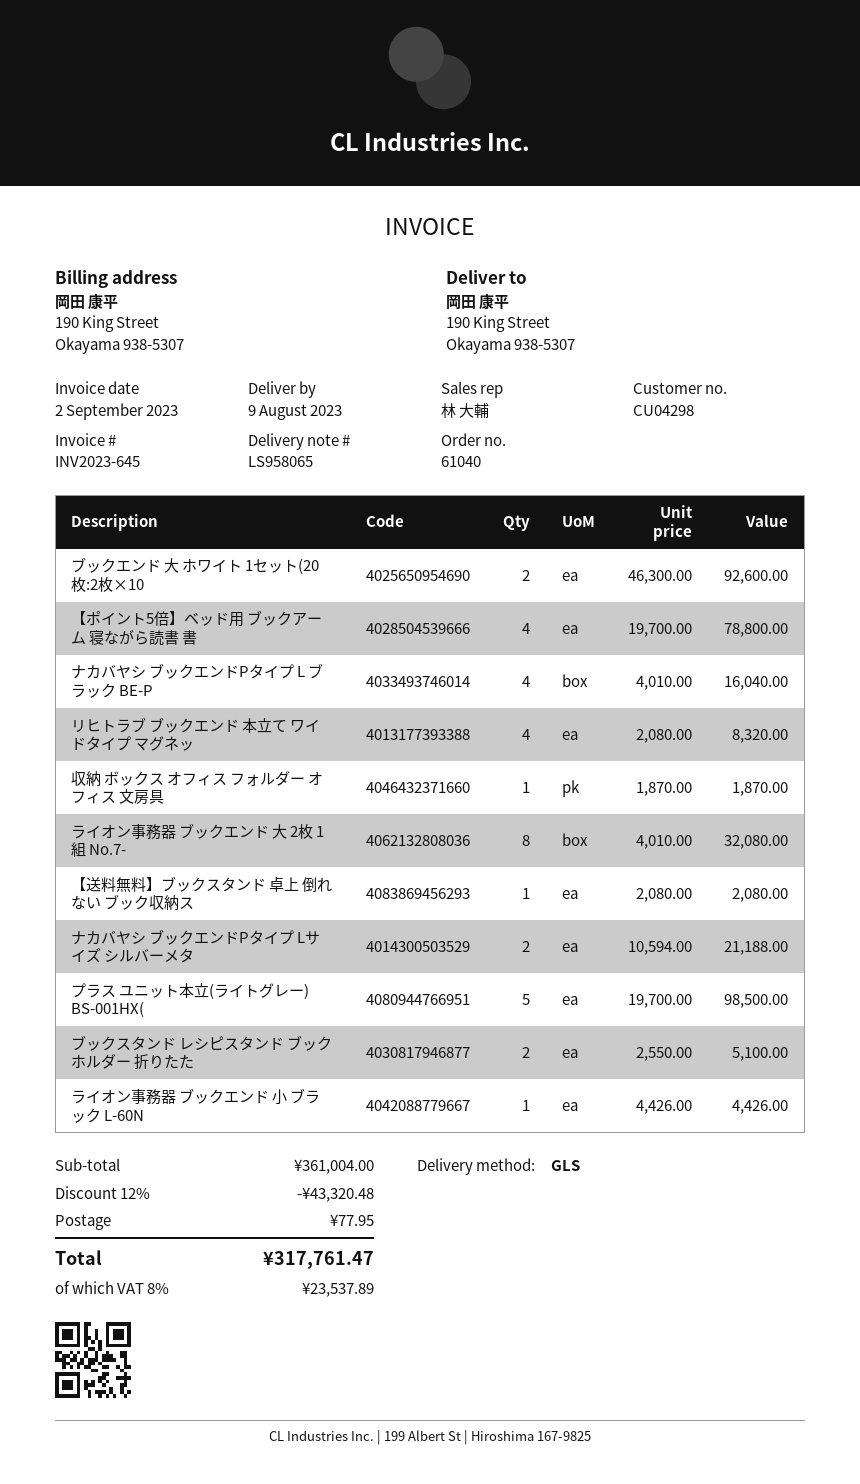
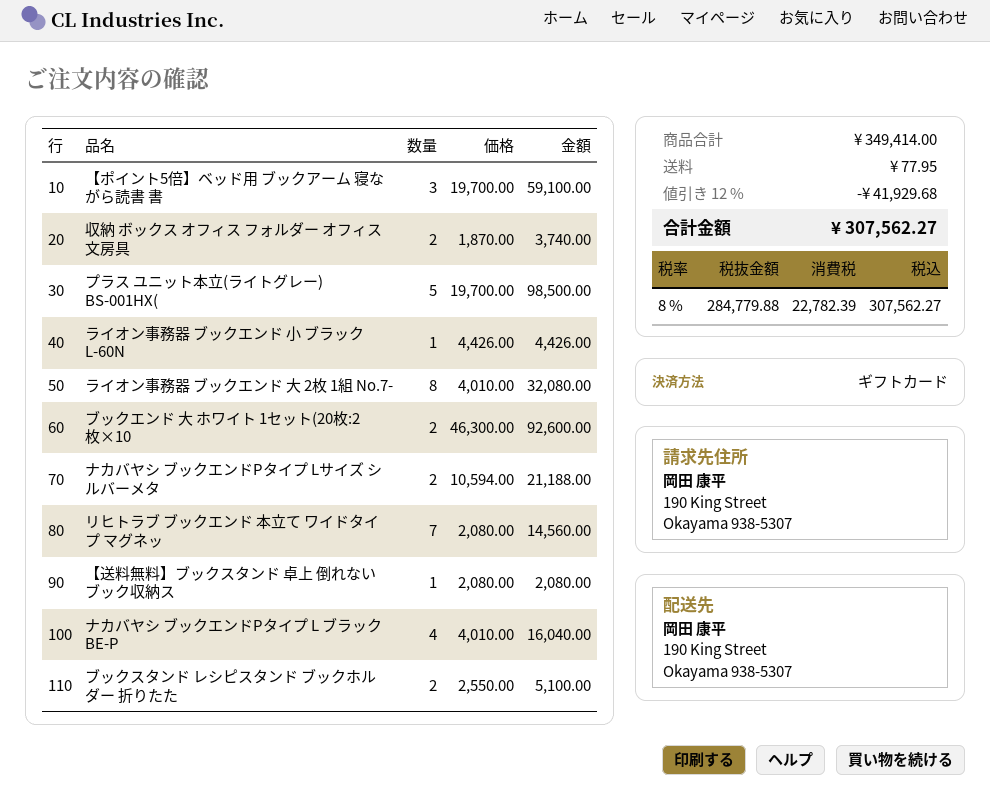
【ポイント5倍】ベッド用 ブックアーム 寝ながら読書 書: 4 x 19700.00 = 78800.00 -> 3 x 19700.00 = 59100.00
リヒトラブ ブックエンド 本立て ワイドタイプ マグネッ: 4 x 2080.00 = 8320.00 -> 7 x 2080.00 = 14560.00
収納 ボックス オフィス フォルダー オフィス 文房具: 1 x 1870.00 = 1870.00 -> 2 x 1870.00 = 3740.00
subtotal: 361004.00 -> 349414.00
discount: 12% = 43320.48 -> 12% = 41929.68
tax: 8% = 23537.89 -> 8% = 22782.39
total: 317761.47 -> 307562.27

